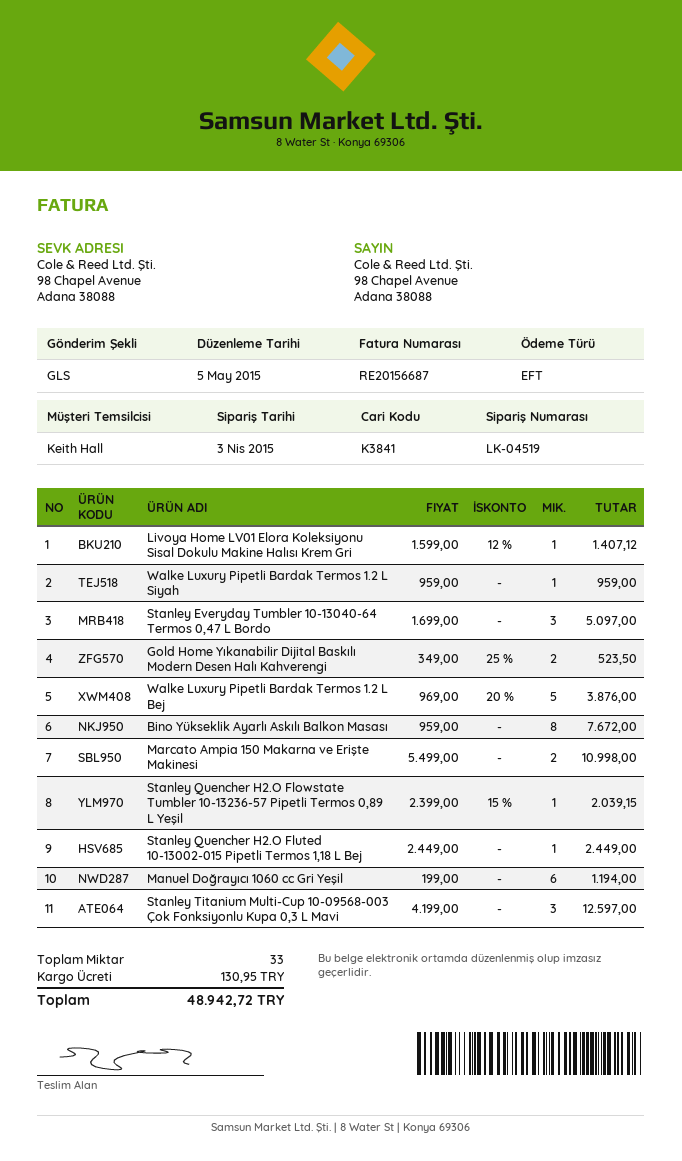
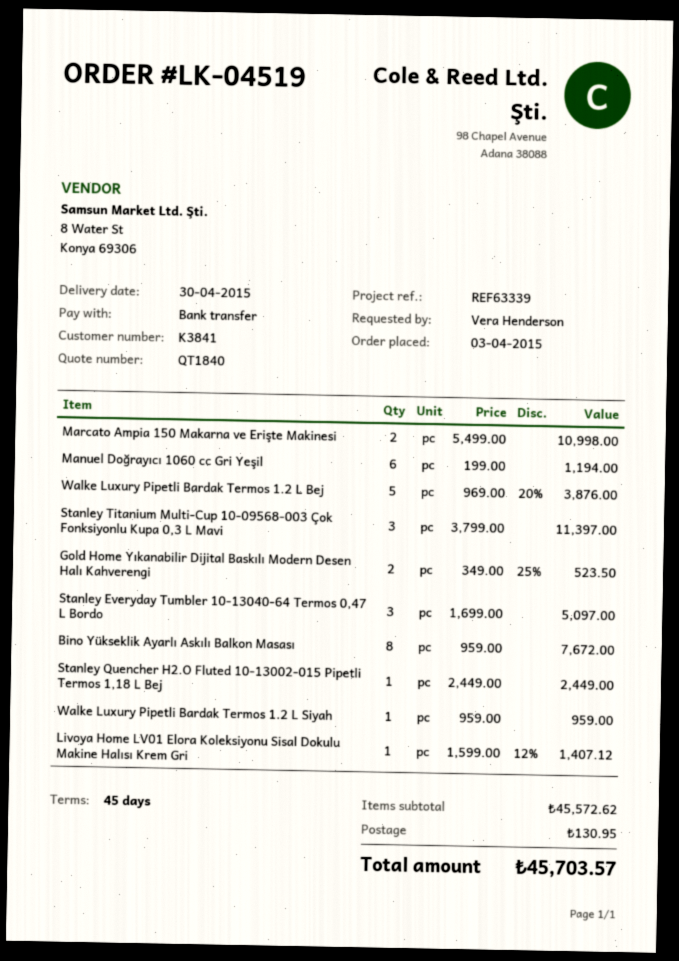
Stanley Quencher H2.O Flowstate Tumbler 10-13236-57 Pipetli Termos 0,89 L Yeşil: 1 x 2399.00 - 15% = 2039.15 -> none
Stanley Titanium Multi-Cup 10-09568-003 Çok Fonksiyonlu Kupa 0,3 L Mavi: 3 x 4199.00 = 12597.00 -> 3 x 3799.00 = 11397.00
total: 48942.72 -> 45703.57

